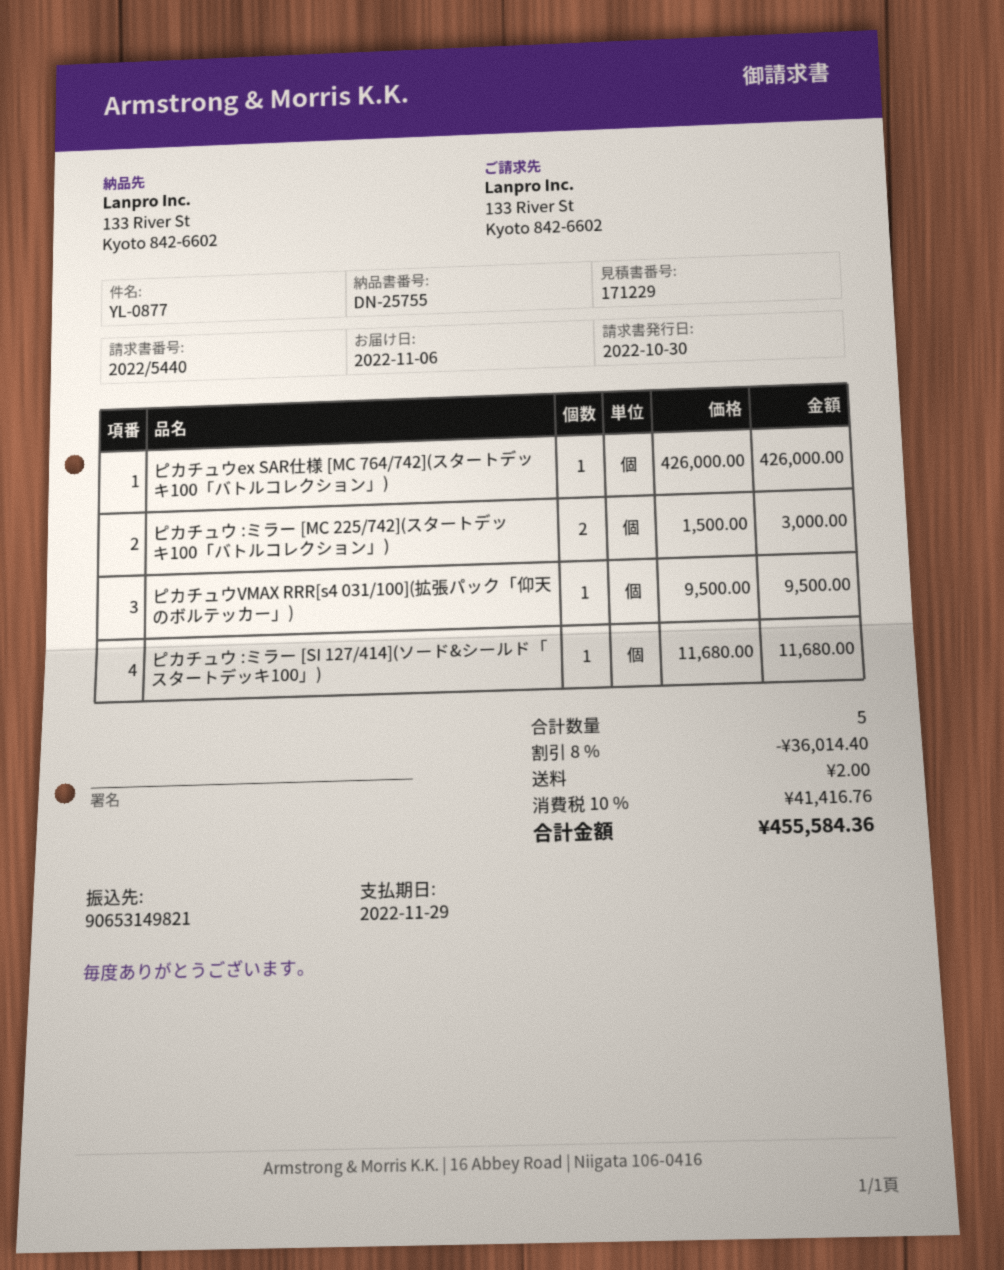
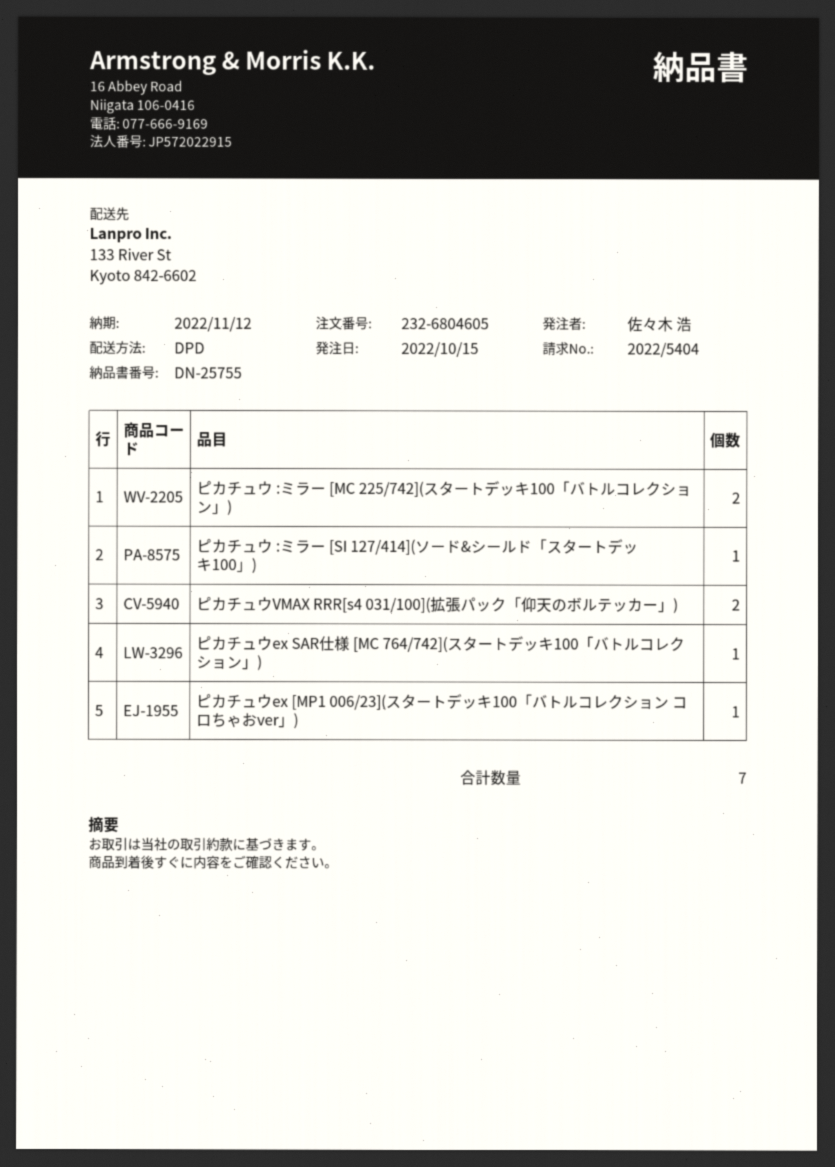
delivery date: 2022-11-06 -> 2022-11-12
invoice number: 2022/5440 -> 2022/5404
ピカチュウVMAX RRR[s4 031/100](拡張パック「仰天のボルテッカー」): 1 -> 2
ピカチュウex [MP1 006/23](スタートデッキ100「バトルコレクション コロちゃおver」): none -> 1
total quantity: 5 -> 7

